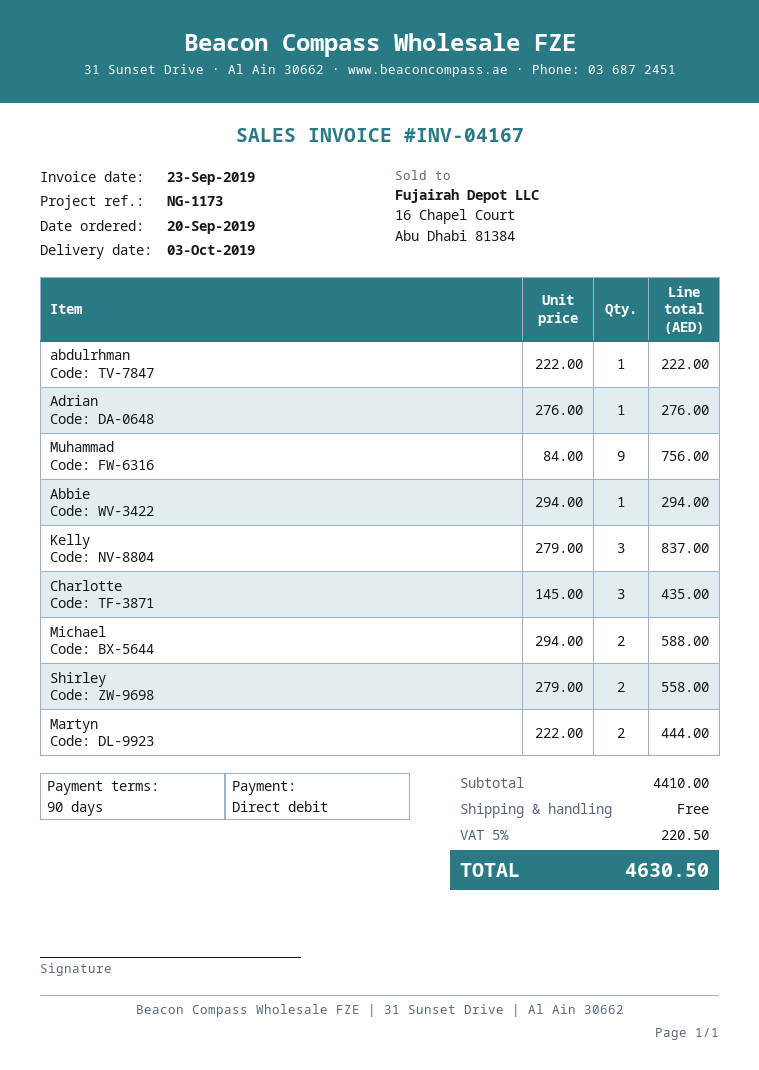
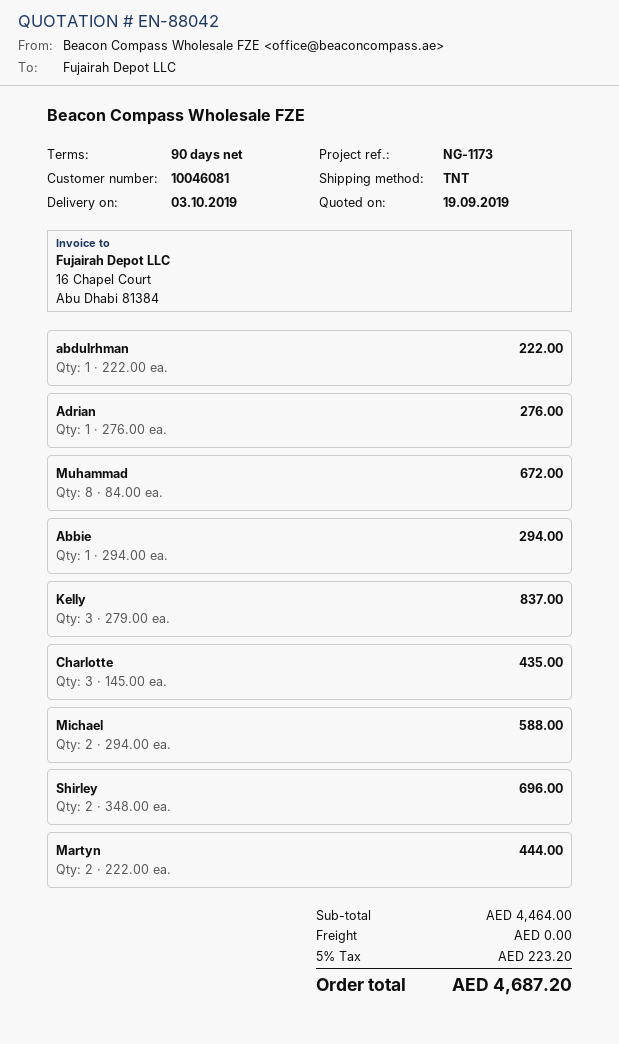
Muhammad: 9 x 84.00 = 756.00 -> 8 x 84.00 = 672.00
Shirley: 2 x 279.00 = 558.00 -> 2 x 348.00 = 696.00
subtotal: 4410.00 -> 4464.00
tax: 5% = 220.50 -> 5% = 223.20
total: 4630.50 -> 4687.20

